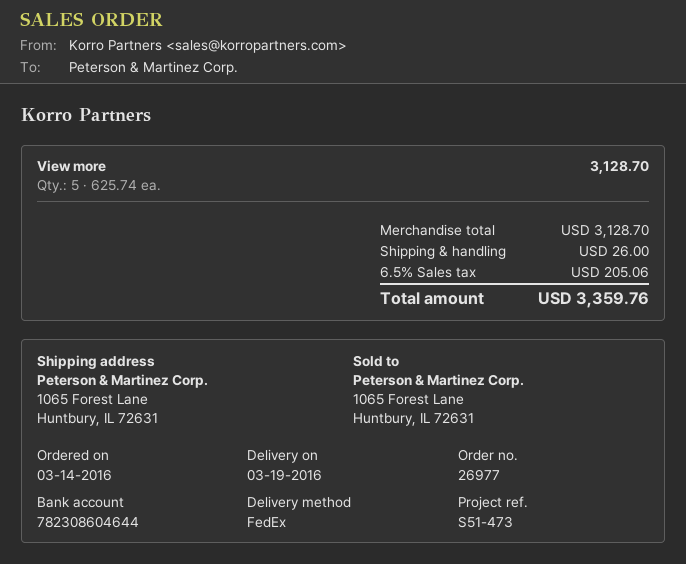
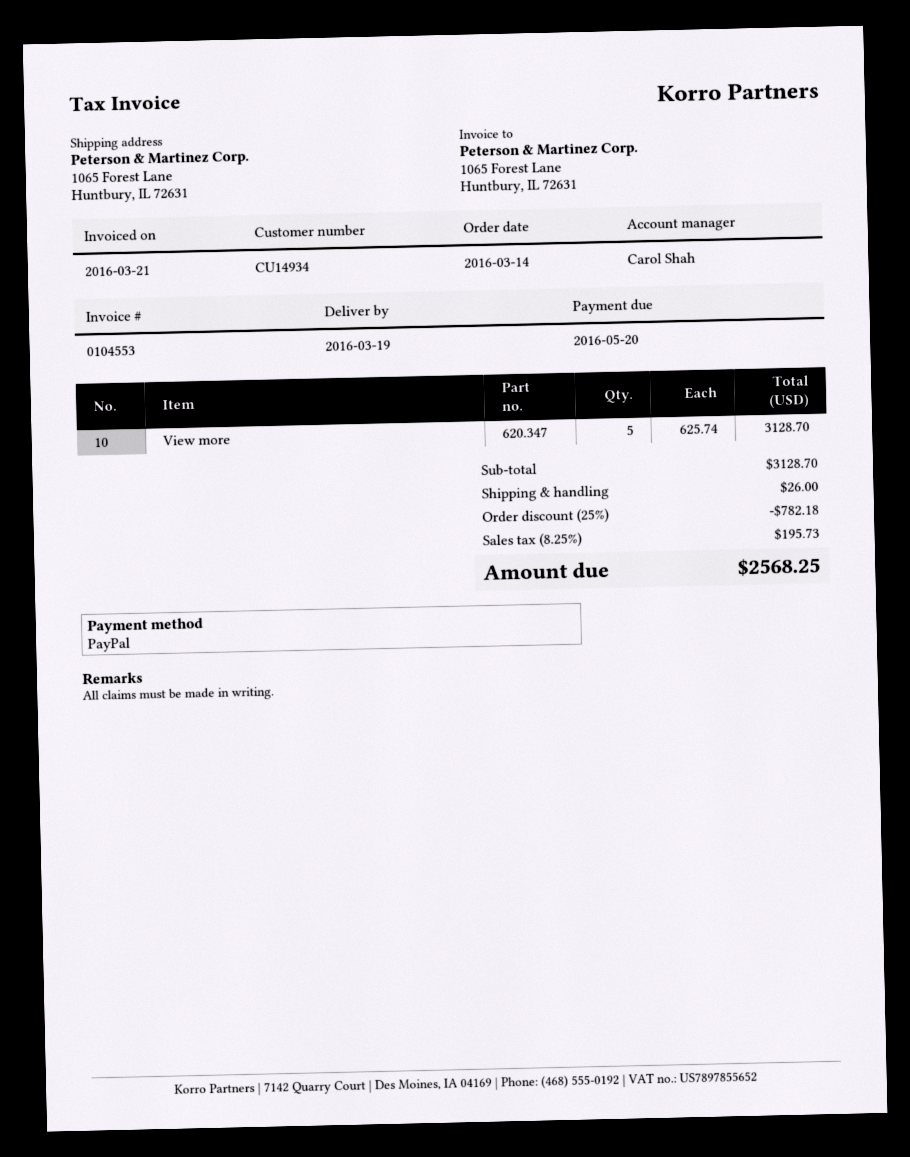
discount: none -> 25% = 782.18
tax: 6.5% = 205.06 -> 8.25% = 195.73
total: 3359.76 -> 2568.25

